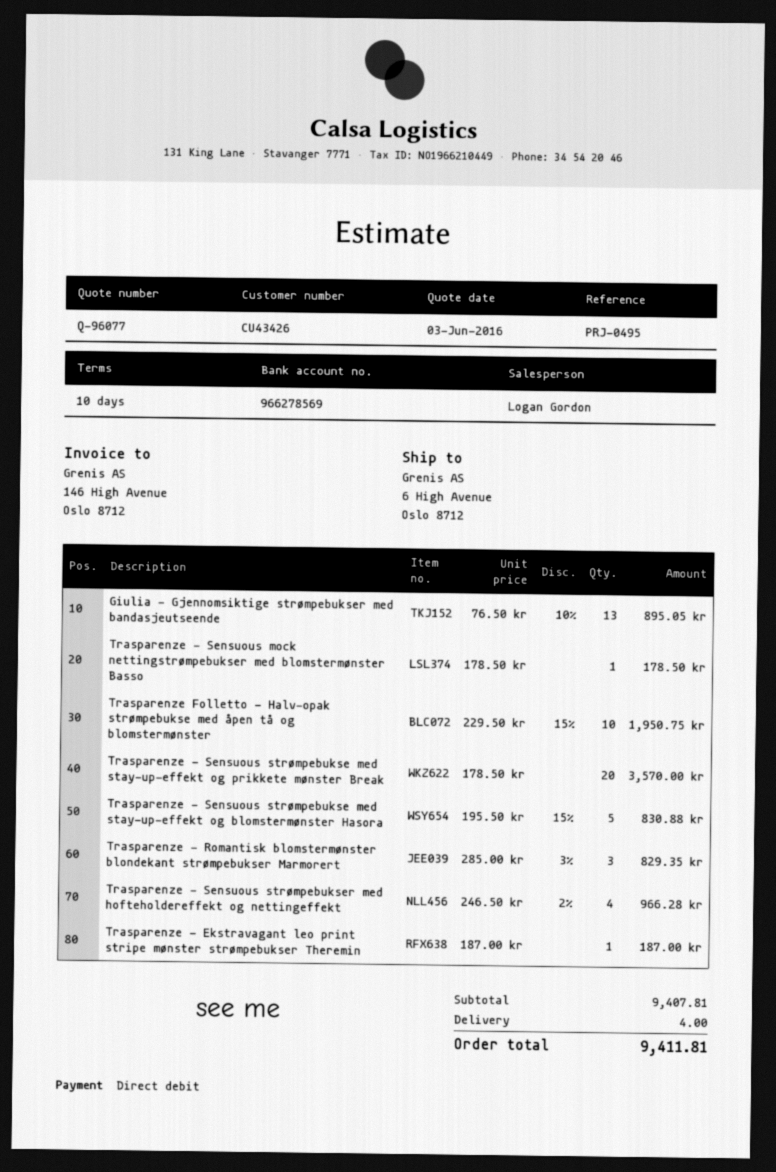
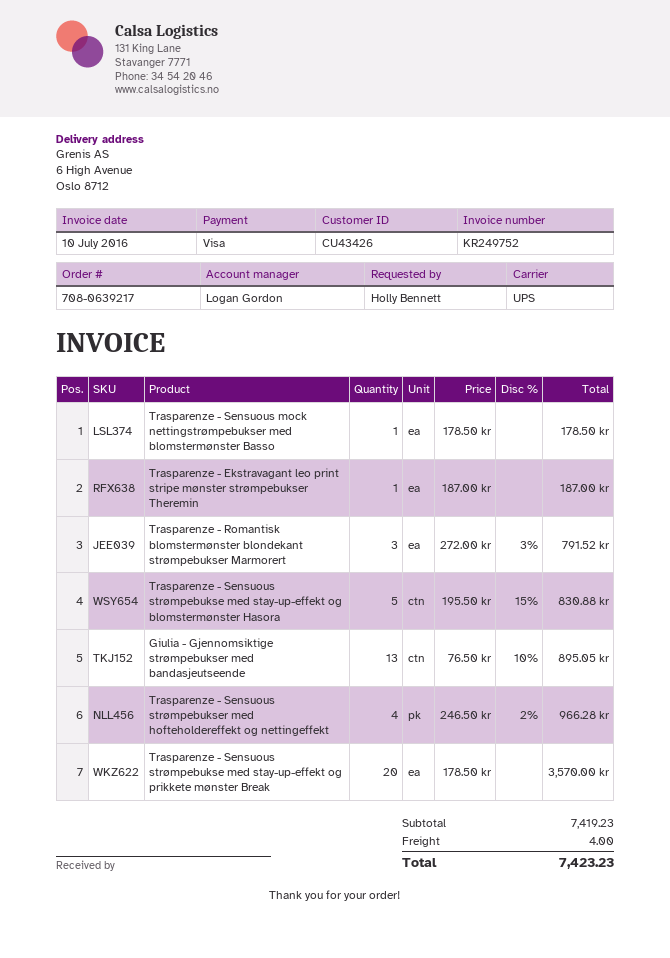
payment method: direct debit -> Visa
Trasparenze Folletto - Halv-opak strømpebukse med åpen tå og blomstermønster: 10 x 229.50 - 15% = 1950.75 -> none
Trasparenze - Romantisk blomstermønster blondekant strømpebukser Marmorert: 3 x 285.00 - 3% = 829.35 -> 3 x 272.00 - 3% = 791.52
subtotal: 9407.81 -> 7419.23
total: 9411.81 -> 7423.23

